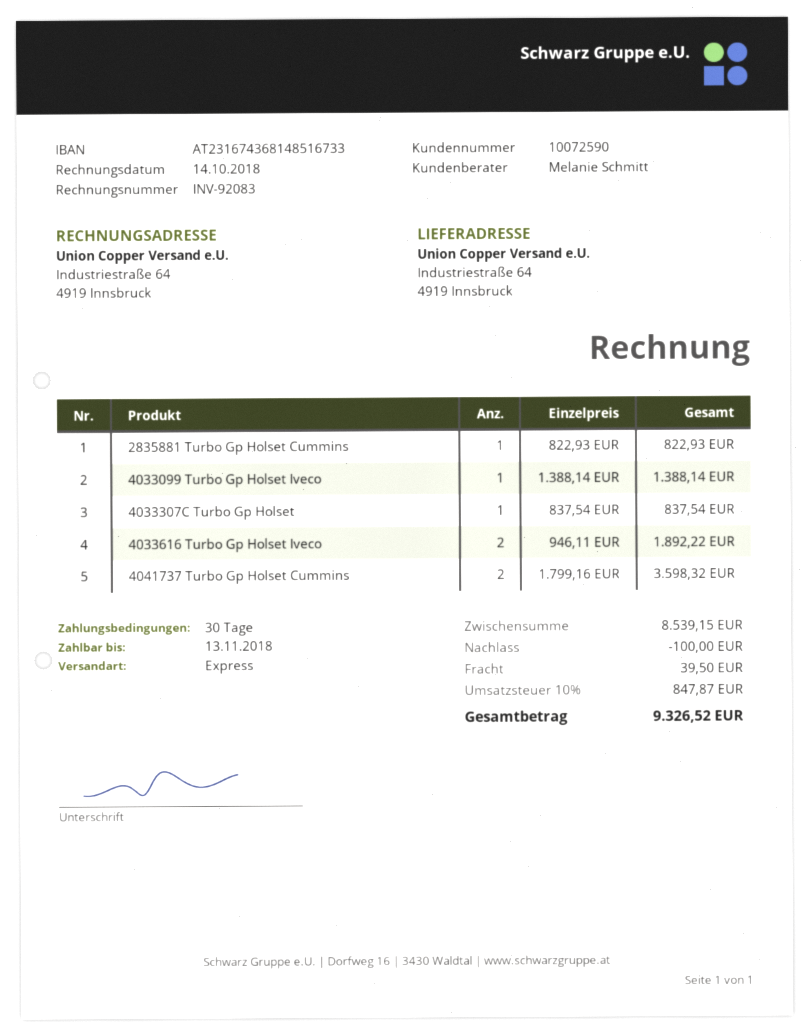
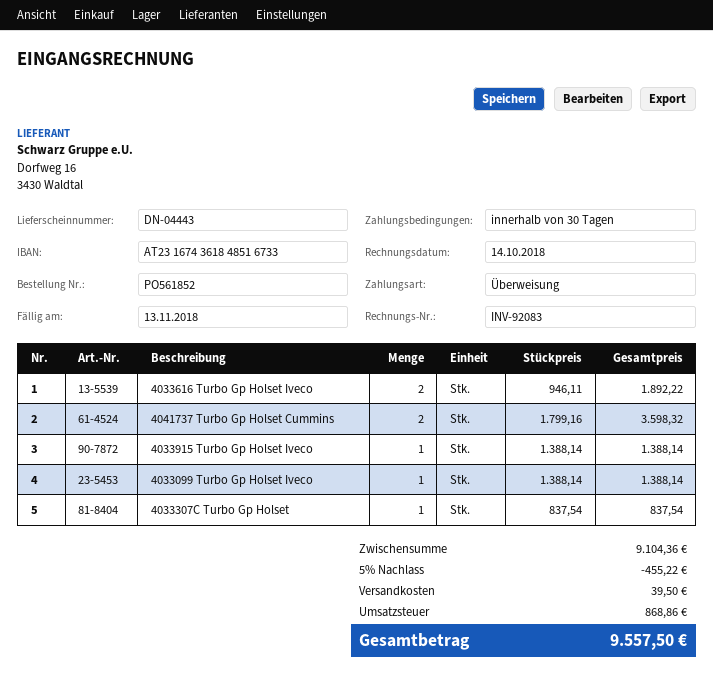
bank account: AT231674368148516733 -> AT231674361848516733
2835881 Turbo Gp Holset Cummins: 1 x 822.93 = 822.93 -> none
4033915 Turbo Gp Holset Iveco: none -> 1 x 1388.14 = 1388.14
subtotal: 8539.15 -> 9104.36
discount: 100.00 -> 455.22
tax: 847.87 -> 868.86
total: 9326.52 -> 9557.50

